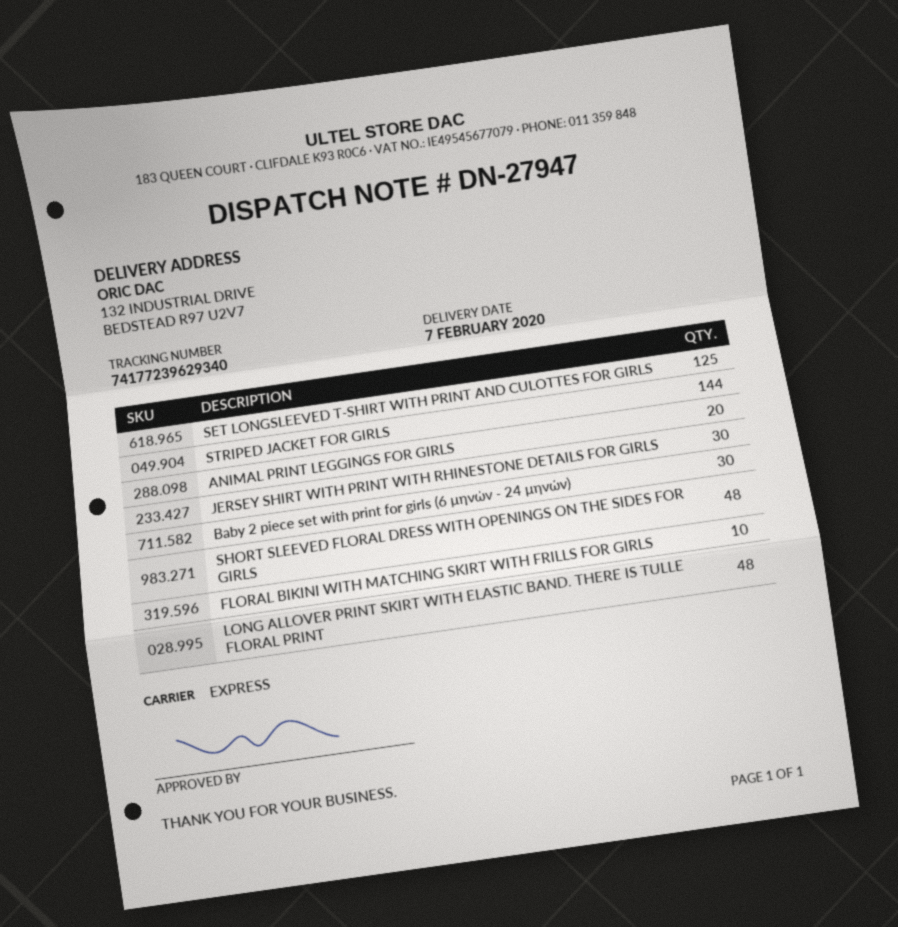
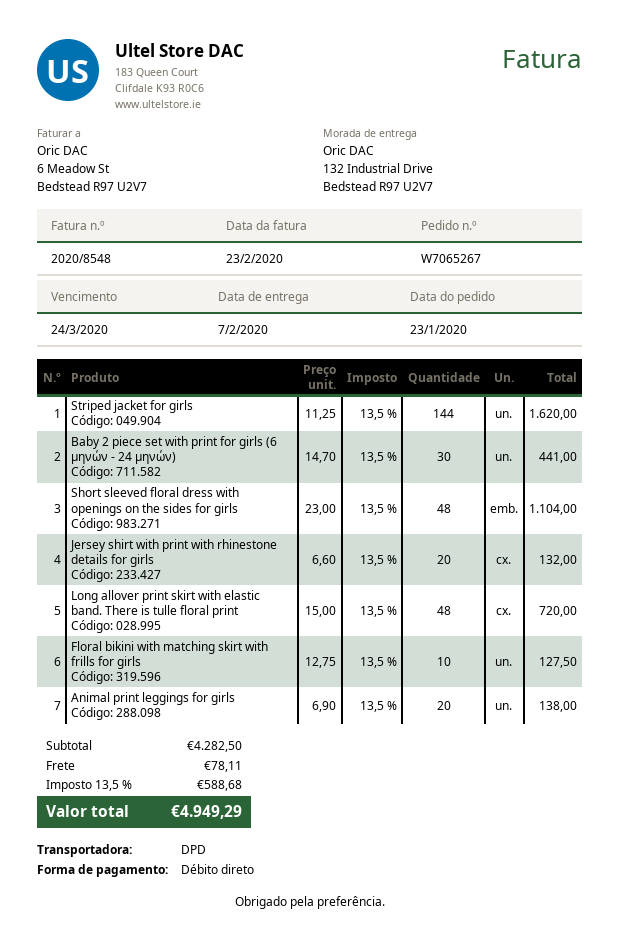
shipping method: express -> DPD
SET LONGSLEEVED T-SHIRT WITH PRINT AND CULOTTES FOR GIRLS: 125 -> none
JERSEY SHIRT WITH PRINT WITH RHINESTONE DETAILS FOR GIRLS: 30 -> 20

